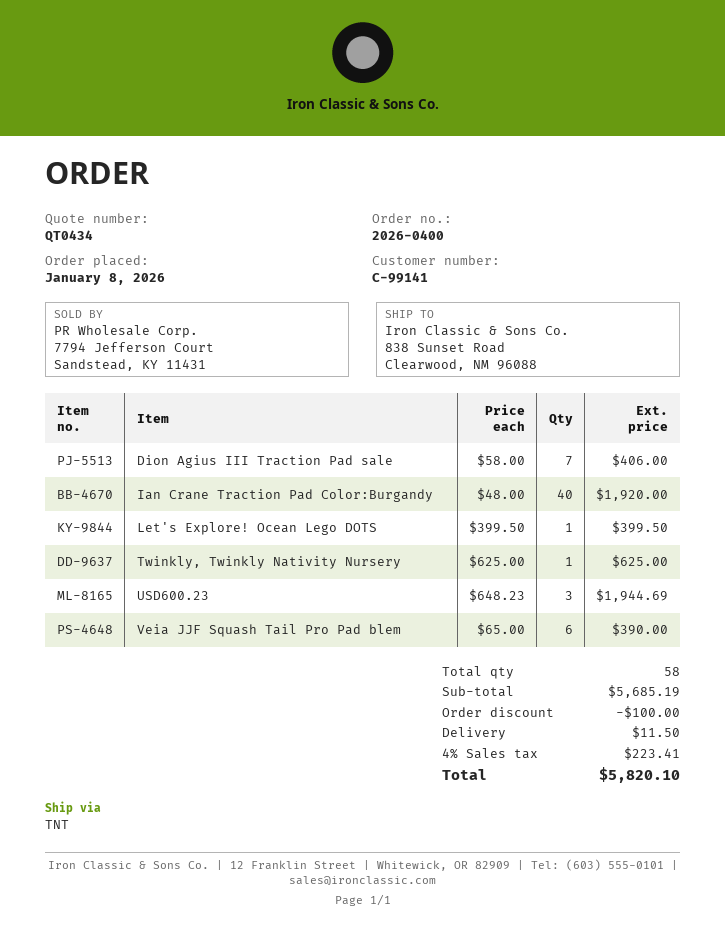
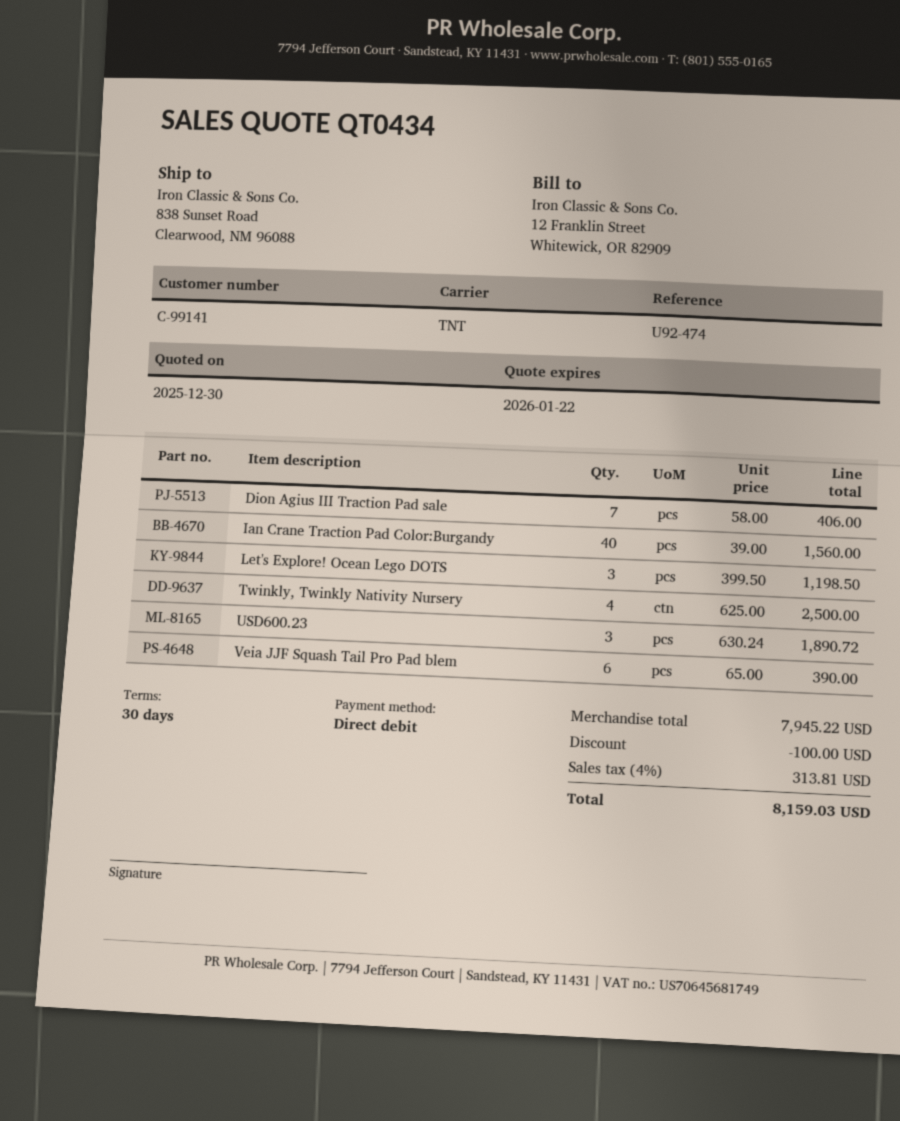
Ian Crane Traction Pad Color:Burgandy: 40 x 48.00 = 1920.00 -> 40 x 39.00 = 1560.00
Let's Explore! Ocean Lego DOTS: 1 x 399.50 = 399.50 -> 3 x 399.50 = 1198.50
Twinkly, Twinkly Nativity Nursery: 1 x 625.00 = 625.00 -> 4 x 625.00 = 2500.00
USD600.23: 3 x 648.23 = 1944.69 -> 3 x 630.24 = 1890.72
subtotal: 5685.19 -> 7945.22
shipping: 11.50 -> none
tax: 4% = 223.41 -> 4% = 313.81
total: 5820.10 -> 8159.03

